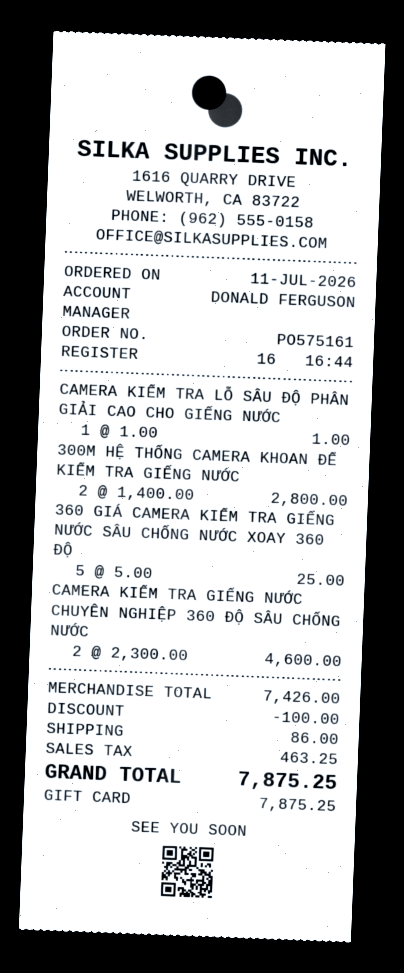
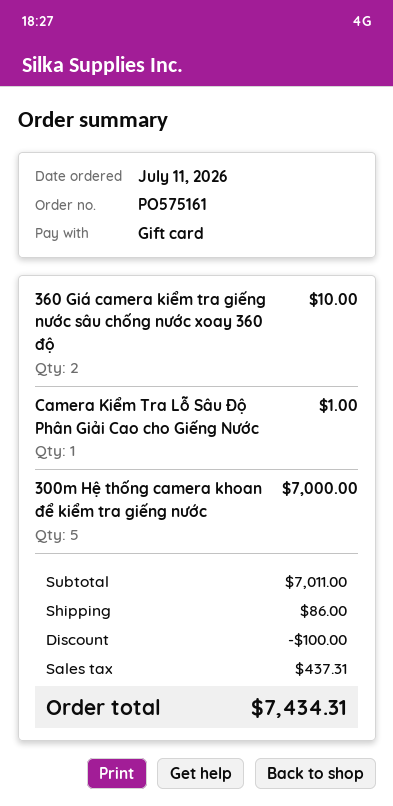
300M HỆ THỐNG CAMERA KHOAN ĐỂ KIỂM TRA GIẾNG NƯỚC: 2 for 2800.00 -> 5 for 7000.00
360 GIÁ CAMERA KIỂM TRA GIẾNG NƯỚC SÂU CHỐNG NƯỚC XOAY 360 ĐỘ: 5 for 25.00 -> 2 for 10.00
CAMERA KIỂM TRA GIẾNG NƯỚC CHUYÊN NGHIỆP 360 ĐỘ SÂU CHỐNG NƯỚC: 2 for 4600.00 -> none
subtotal: 7426.00 -> 7011.00
tax: 463.25 -> 437.31
total: 7875.25 -> 7434.31

